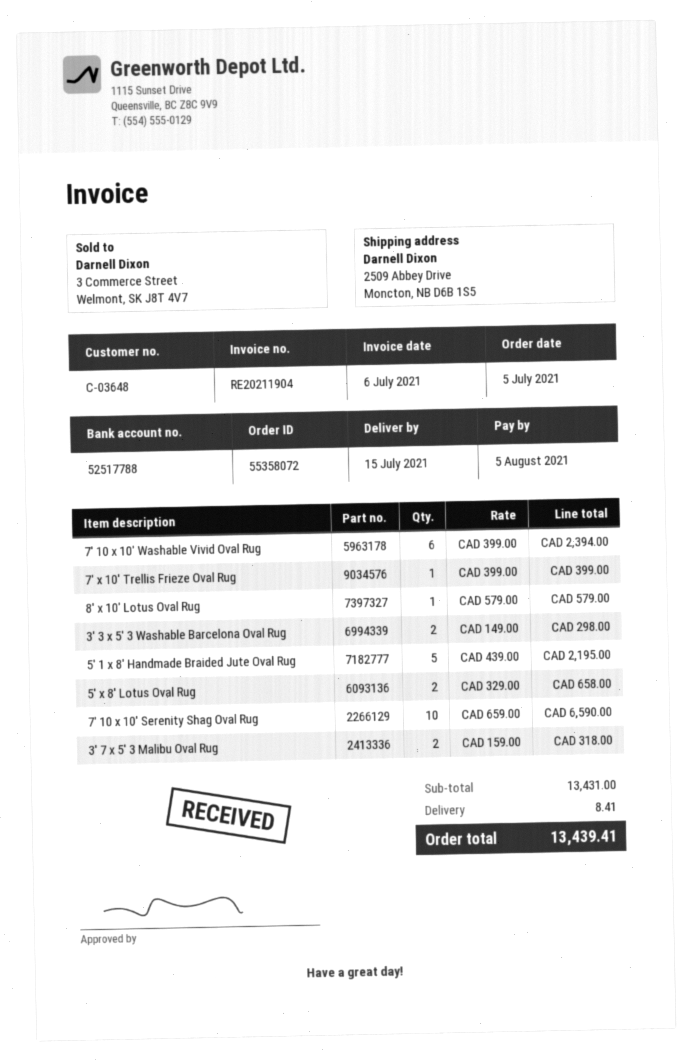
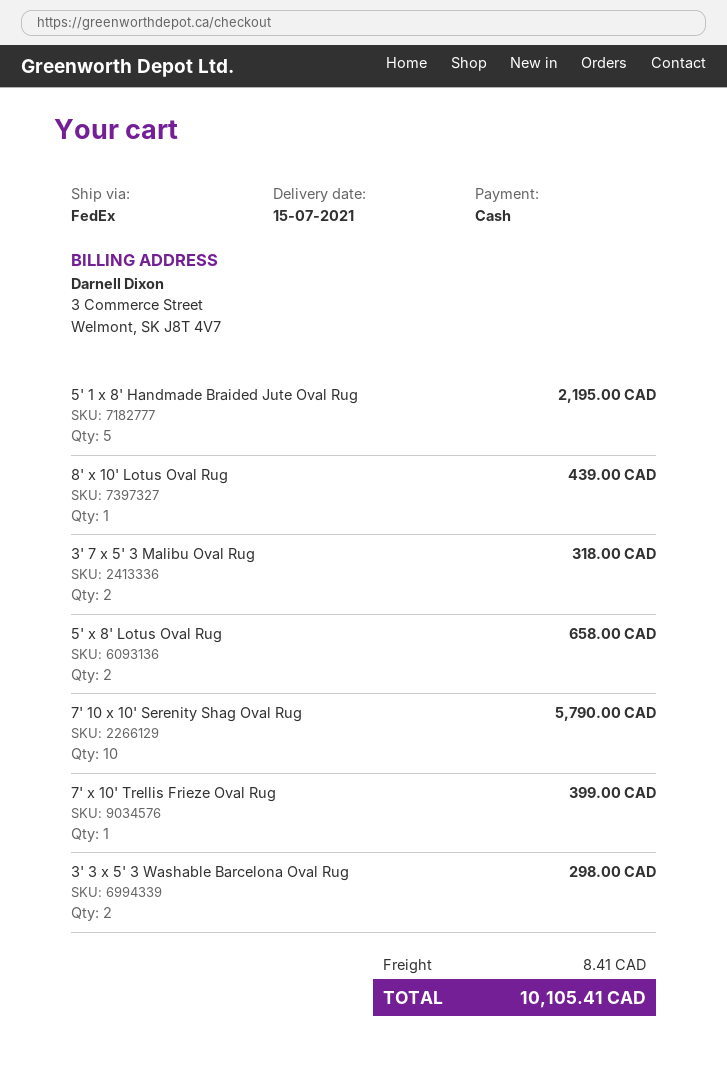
7' 10 x 10' Washable Vivid Oval Rug: 6 for 2394.00 -> none
8' x 10' Lotus Oval Rug: 1 for 579.00 -> 1 for 439.00
7' 10 x 10' Serenity Shag Oval Rug: 10 for 6590.00 -> 10 for 5790.00
total: 13439.41 -> 10105.41

